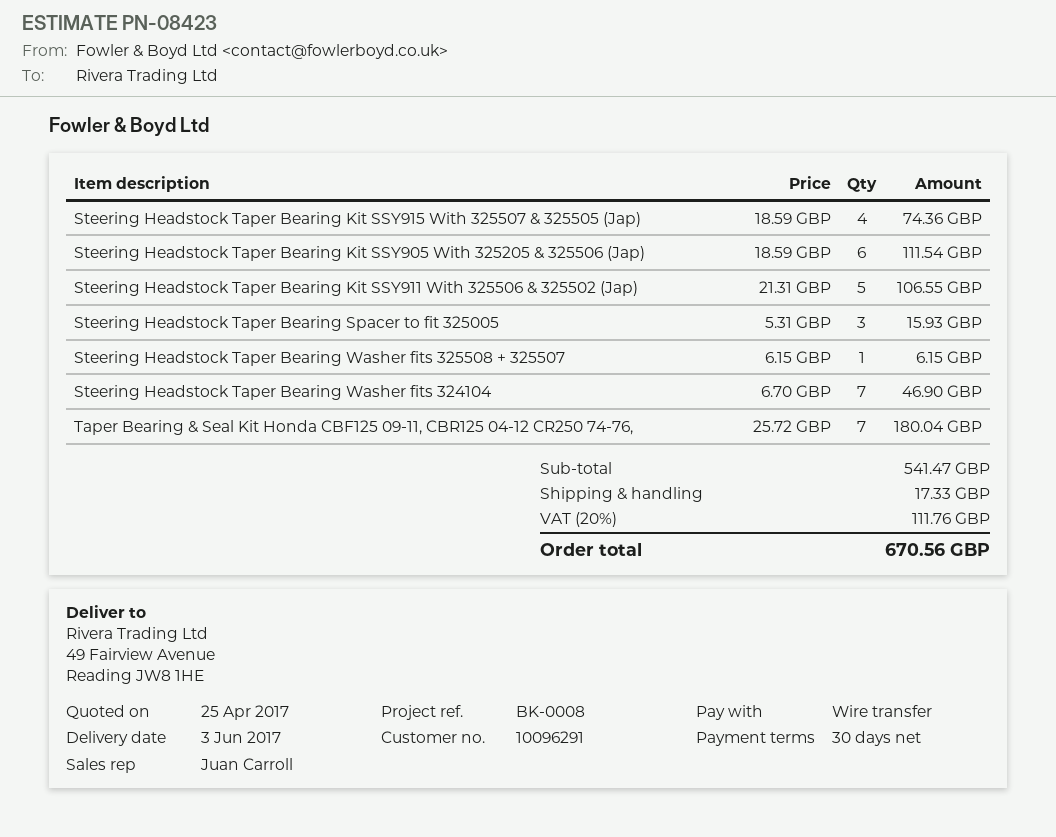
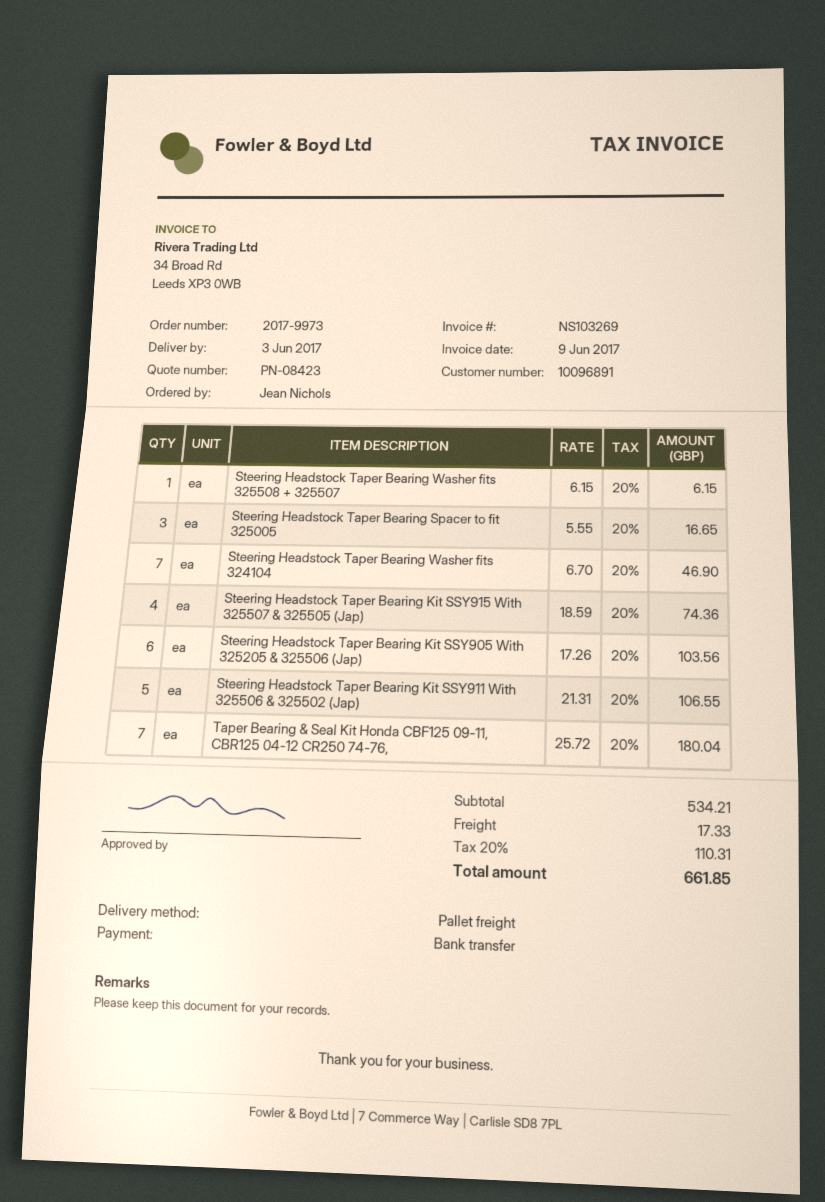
customer number: 10096291 -> 10096891
Steering Headstock Taper Bearing Kit SSY905 With 325205 & 325506 (Jap): 6 x 18.59 = 111.54 -> 6 x 17.26 = 103.56
Steering Headstock Taper Bearing Spacer to fit 325005: 3 x 5.31 = 15.93 -> 3 x 5.55 = 16.65
subtotal: 541.47 -> 534.21
tax: 20% = 111.76 -> 20% = 110.31
total: 670.56 -> 661.85

